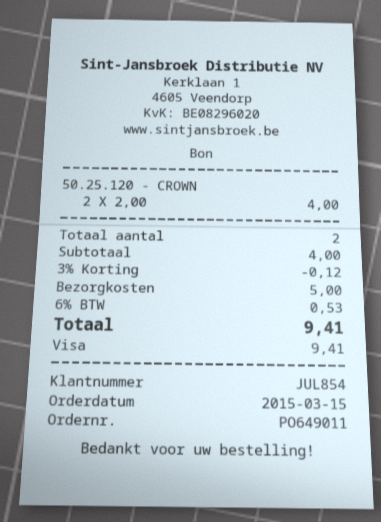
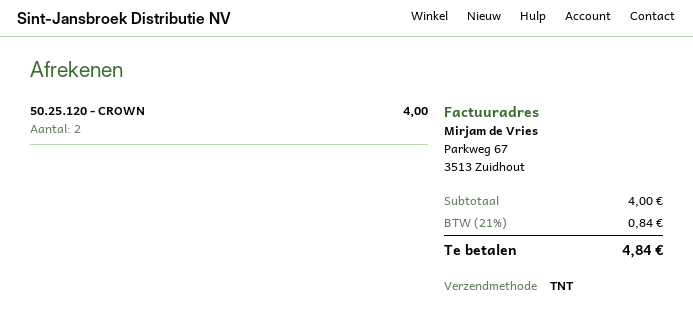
discount: 3% = 0.12 -> none
shipping: 5.00 -> none
tax: 6% = 0.53 -> 21% = 0.84
total: 9.41 -> 4.84

